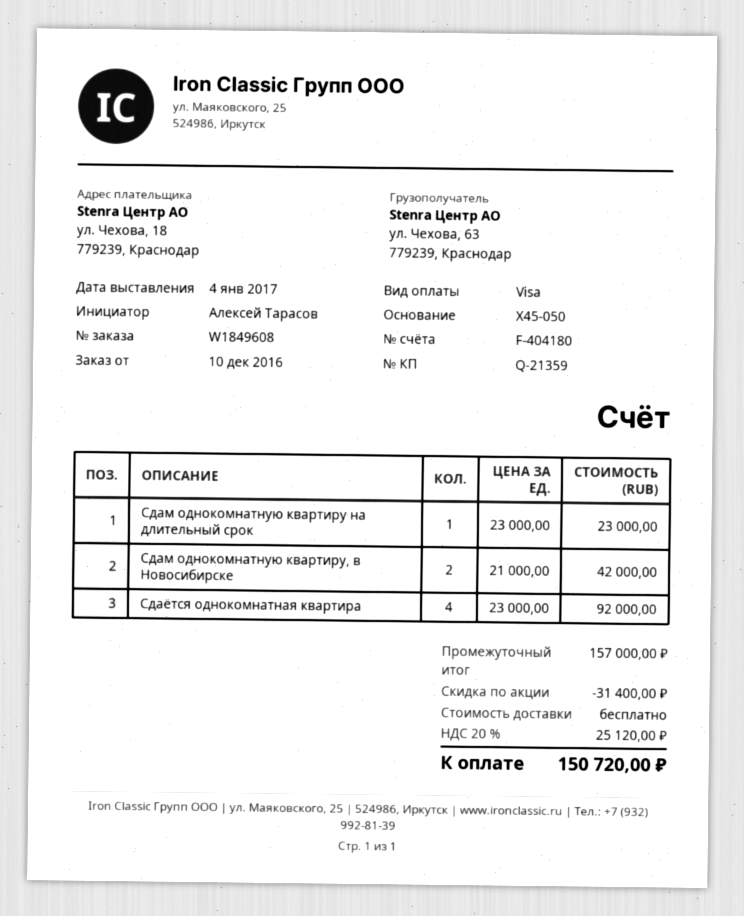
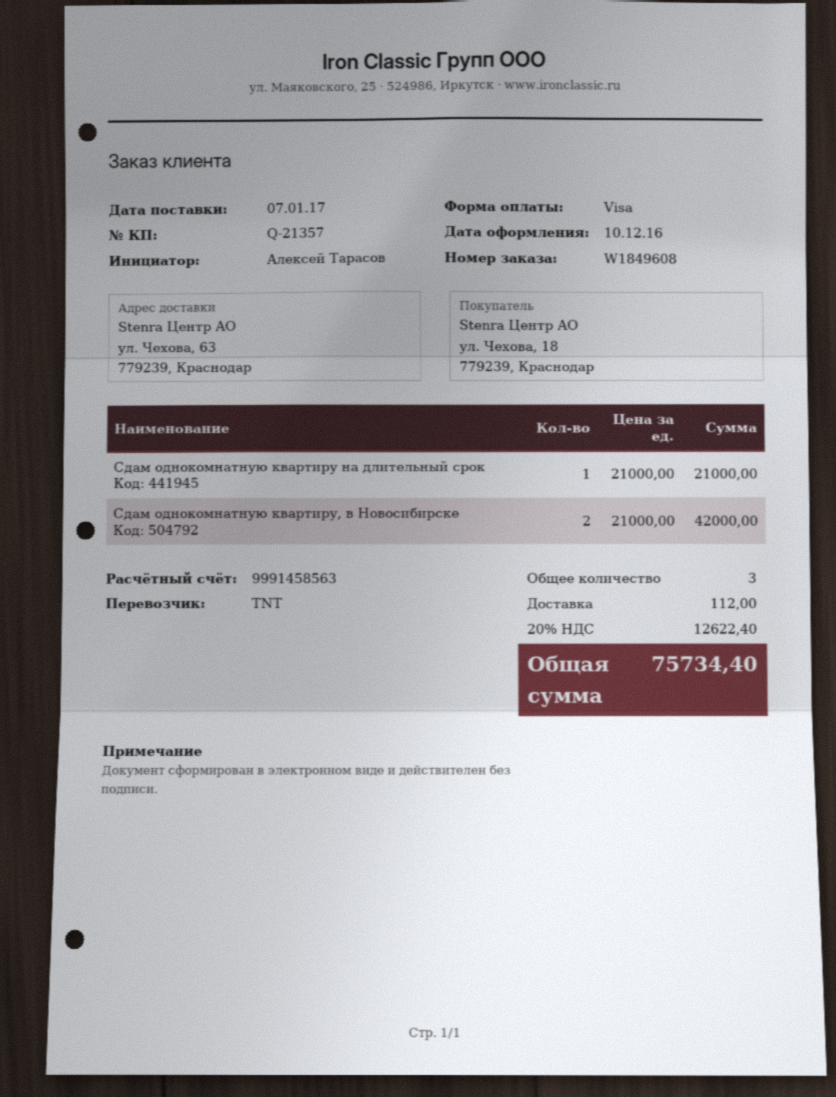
quote number: Q-21359 -> Q-21357
Сдам однокомнатную квартиру на длительный срок: 1 x 23000.00 = 23000.00 -> 1 x 21000.00 = 21000.00
Сдаётся однокомнатная квартира: 4 x 23000.00 = 92000.00 -> none
discount: 31400.00 -> none
shipping: 0.00 -> 112.00
tax: 20% = 25120.00 -> 20% = 12622.40
total: 150720.00 -> 75734.40

